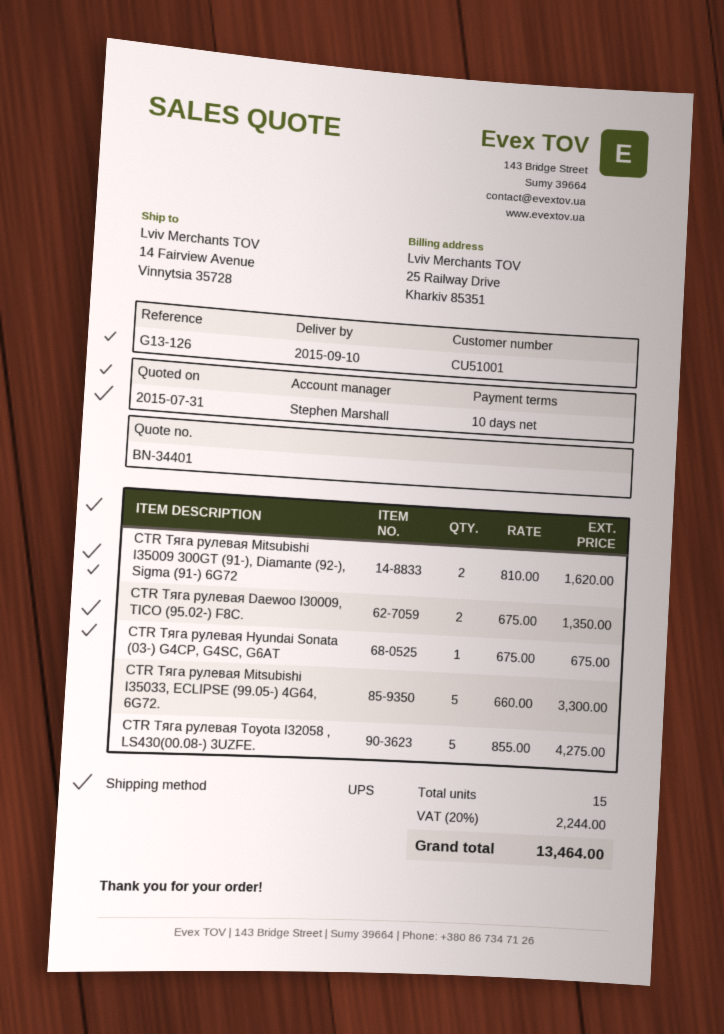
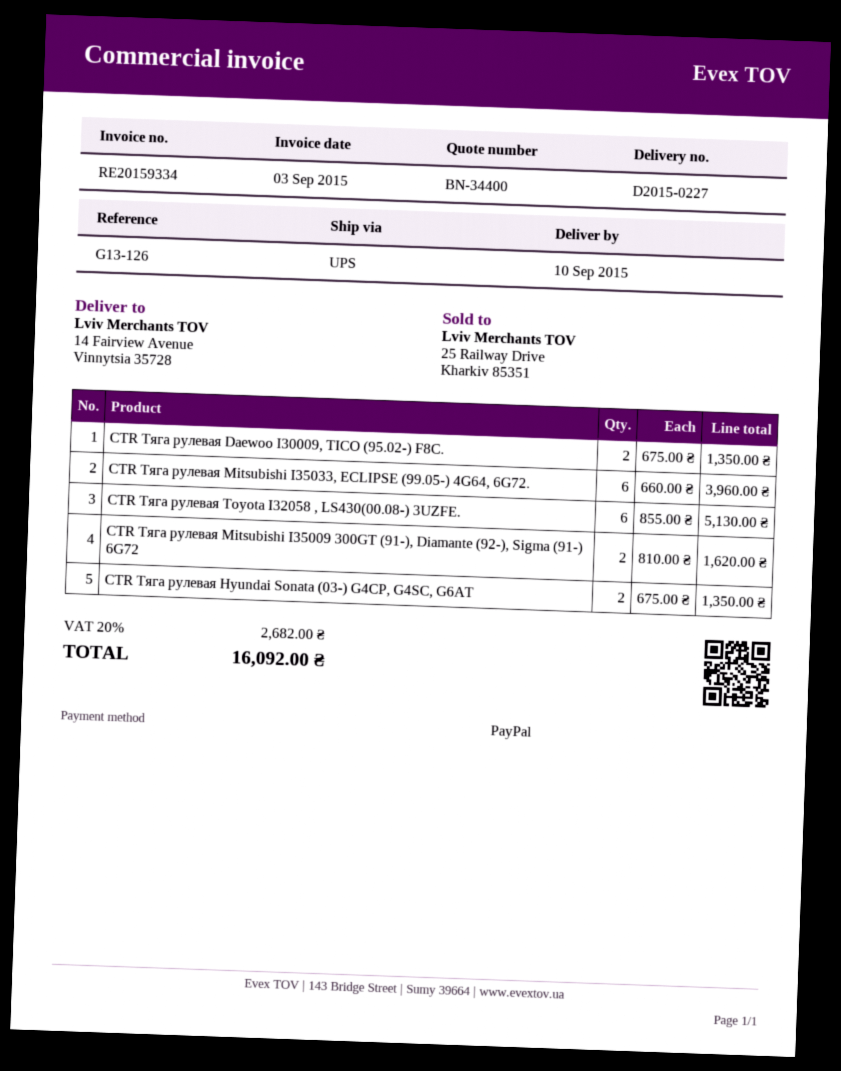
quote number: BN-34401 -> BN-34400
CTR Тяга рулевая Hyundai Sonata (03-) G4CP, G4SC, G6AT: 1 x 675.00 = 675.00 -> 2 x 675.00 = 1350.00
CTR Тяга рулевая Mitsubishi I35033, ECLIPSE (99.05-) 4G64, 6G72.: 5 x 660.00 = 3300.00 -> 6 x 660.00 = 3960.00
CTR Тяга рулевая Toyota I32058 , LS430(00.08-) 3UZFE.: 5 x 855.00 = 4275.00 -> 6 x 855.00 = 5130.00
tax: 20% = 2244.00 -> 20% = 2682.00
total: 13464.00 -> 16092.00

